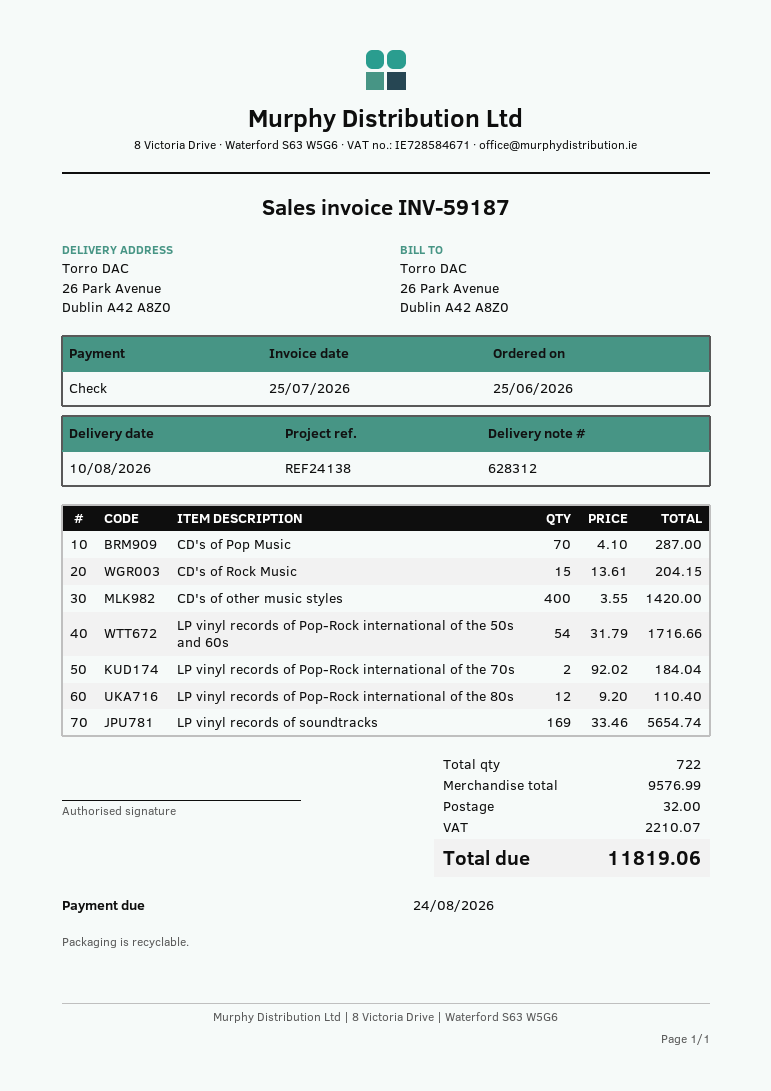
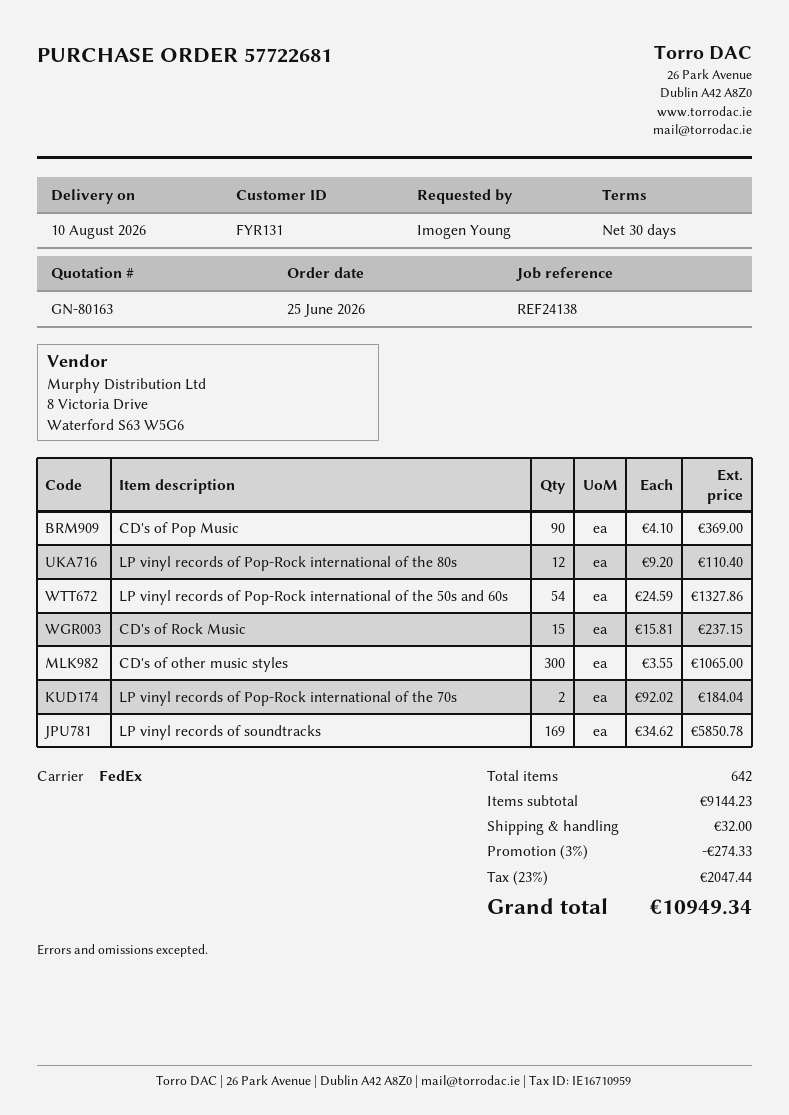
CD's of Pop Music: 70 x 4.10 = 287.00 -> 90 x 4.10 = 369.00
CD's of Rock Music: 15 x 13.61 = 204.15 -> 15 x 15.81 = 237.15
CD's of other music styles: 400 x 3.55 = 1420.00 -> 300 x 3.55 = 1065.00
LP vinyl records of Pop-Rock international of the 50s and 60s: 54 x 31.79 = 1716.66 -> 54 x 24.59 = 1327.86
LP vinyl records of soundtracks: 169 x 33.46 = 5654.74 -> 169 x 34.62 = 5850.78
total quantity: 722 -> 642
subtotal: 9576.99 -> 9144.23
discount: none -> 3% = 274.33
tax: 2210.07 -> 2047.44
total: 11819.06 -> 10949.34

